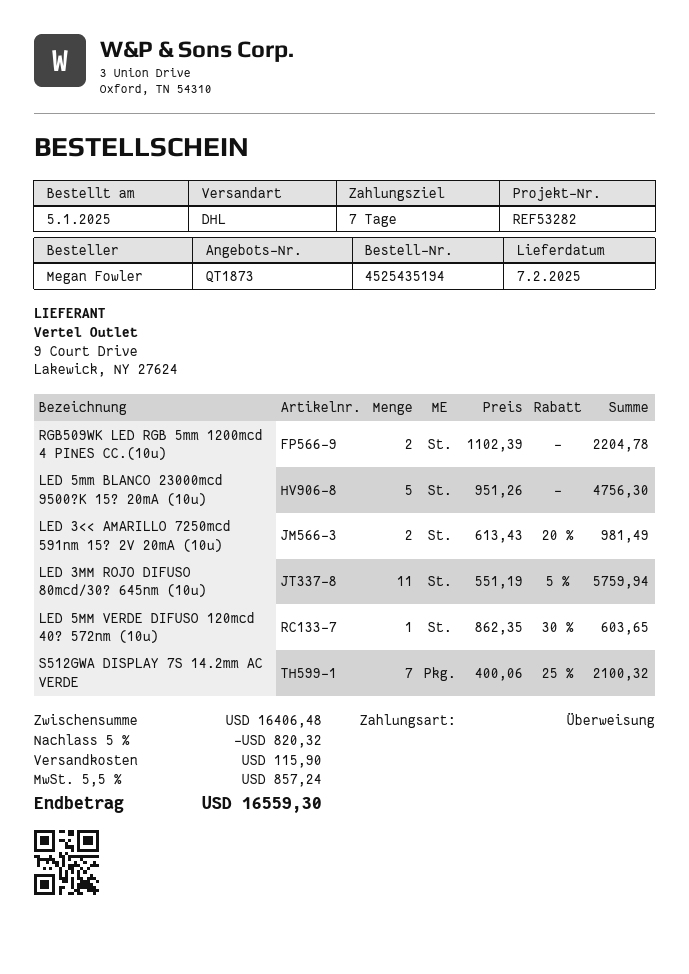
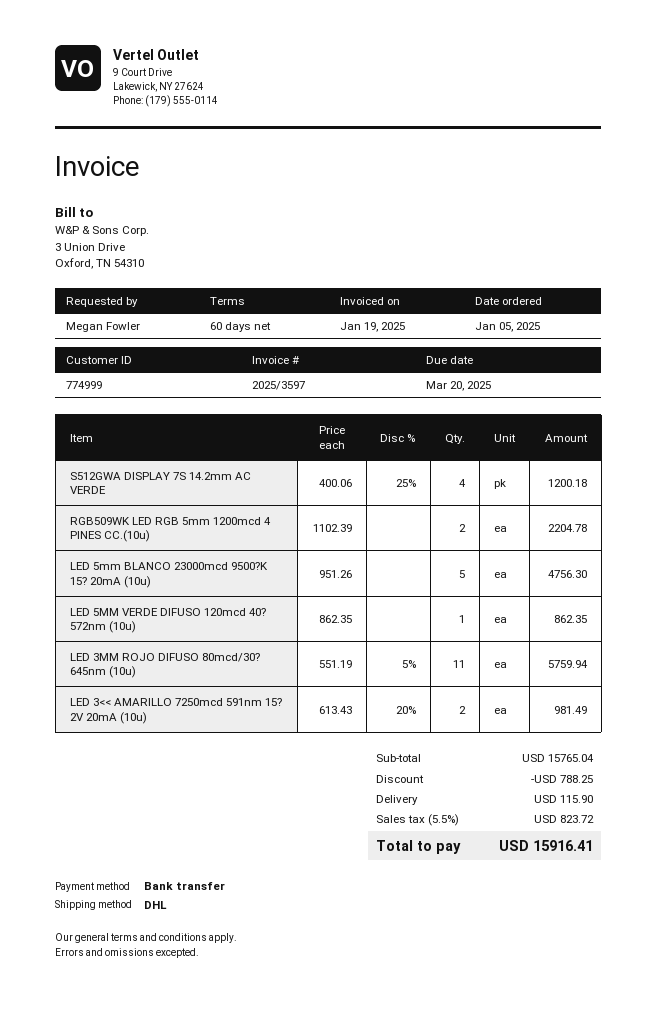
payment terms: 7 days -> 60 days
LED 5MM VERDE DIFUSO 120mcd 40? 572nm (10u): 1 x 862.35 - 30% = 603.65 -> 1 x 862.35 = 862.35
S512GWA DISPLAY 7S 14.2mm AC VERDE: 7 x 400.06 - 25% = 2100.32 -> 4 x 400.06 - 25% = 1200.18
subtotal: 16406.48 -> 15765.04
discount: 820.32 -> 788.25
tax: 5.5% = 857.24 -> 5.5% = 823.72
total: 16559.30 -> 15916.41

